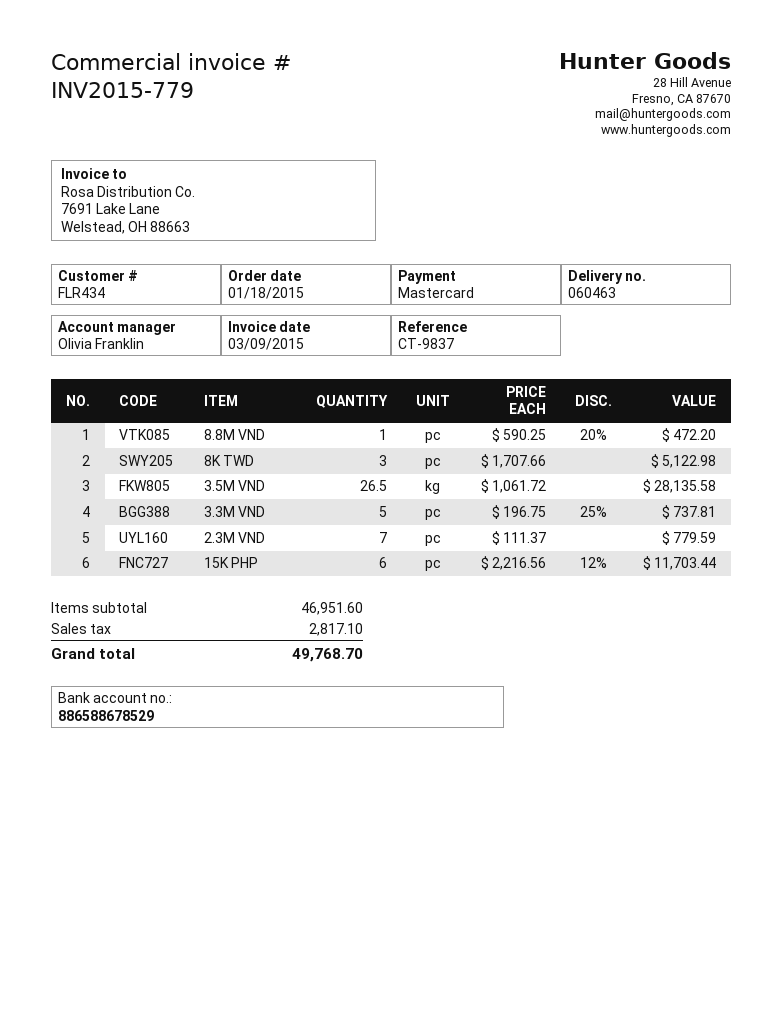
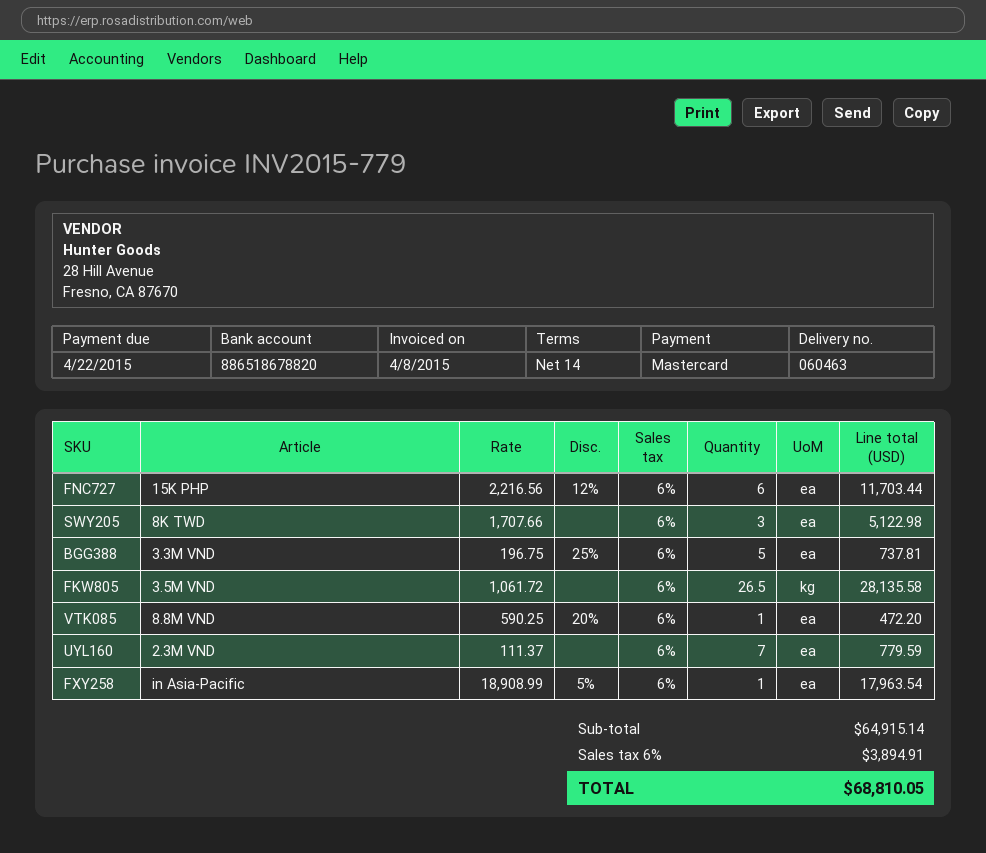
invoice date: 2015-03-09 -> 2015-04-08
bank account: 886588678529 -> 886518678820
in Asia-Pacific: none -> 1 x 18908.99 - 5% = 17963.54
subtotal: 46951.60 -> 64915.14
tax: 2817.10 -> 3894.91
total: 49768.70 -> 68810.05

